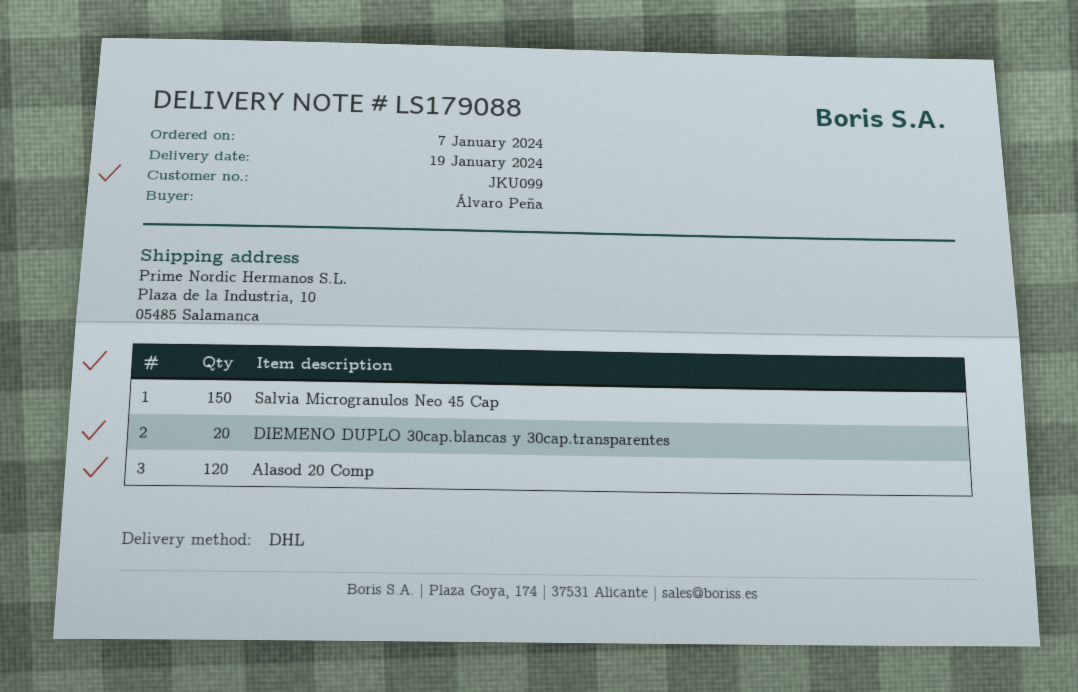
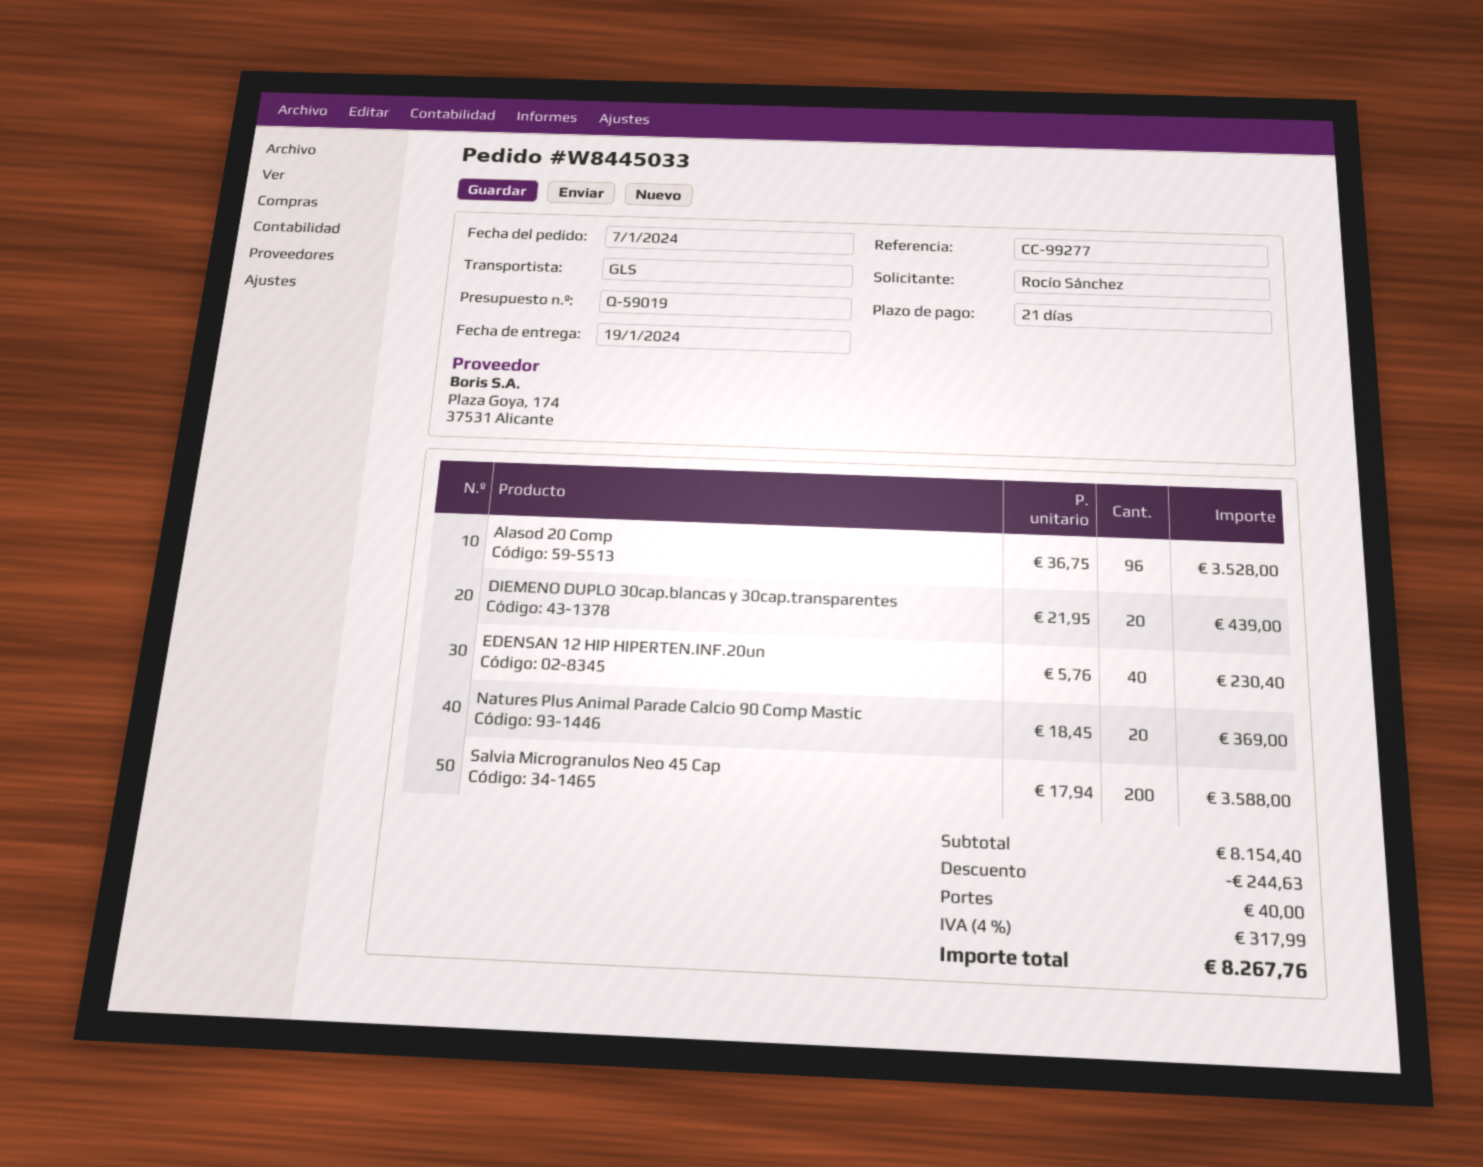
ordered by: Álvaro Peña -> Rocío Sánchez
shipping method: DHL -> GLS
Salvia Microgranulos Neo 45 Cap: 150 -> 200
Alasod 20 Comp: 120 -> 96
EDENSAN 12 HIP HIPERTEN.INF.20un: none -> 40
Natures Plus Animal Parade Calcio 90 Comp Mastic: none -> 20

